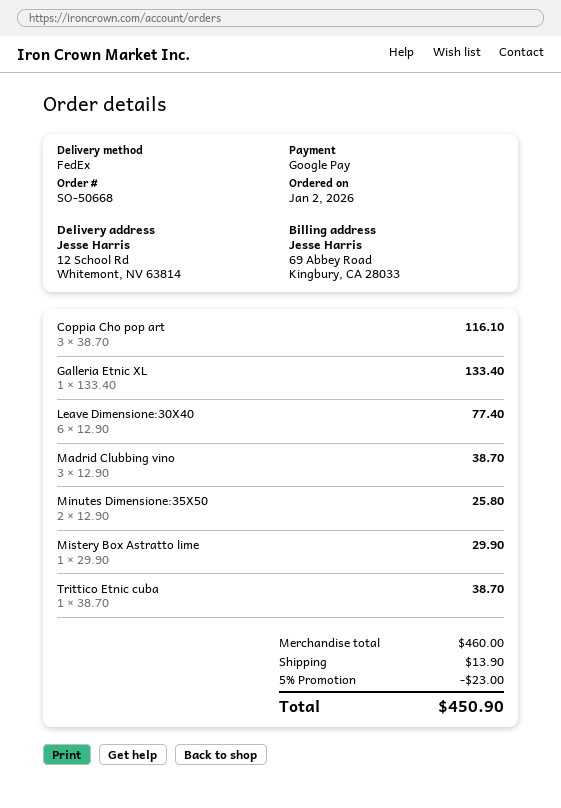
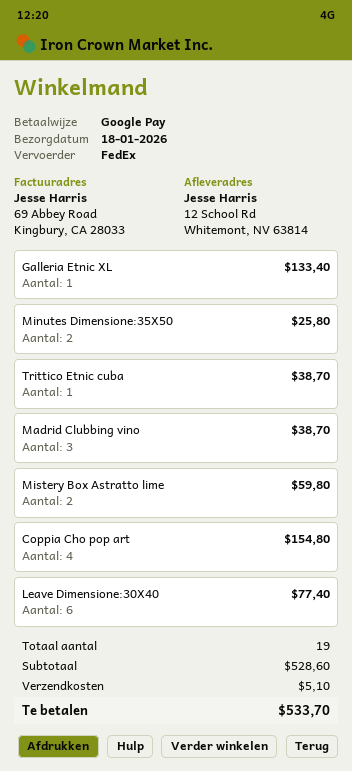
Coppia Cho pop art: 3 for 116.10 -> 4 for 154.80
Mistery Box Astratto lime: 1 for 29.90 -> 2 for 59.80
subtotal: 460.00 -> 528.60
discount: 5% = 23.00 -> none
shipping: 13.90 -> 5.10
total: 450.90 -> 533.70

